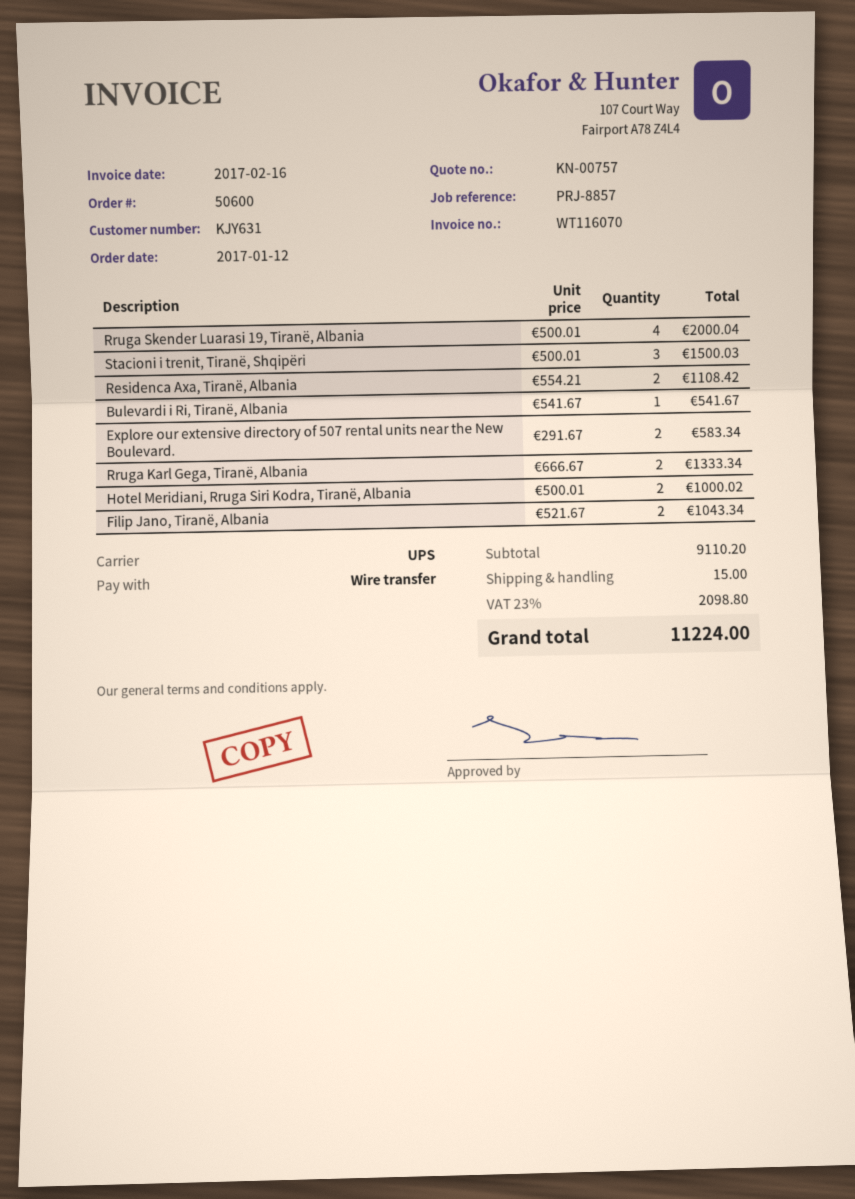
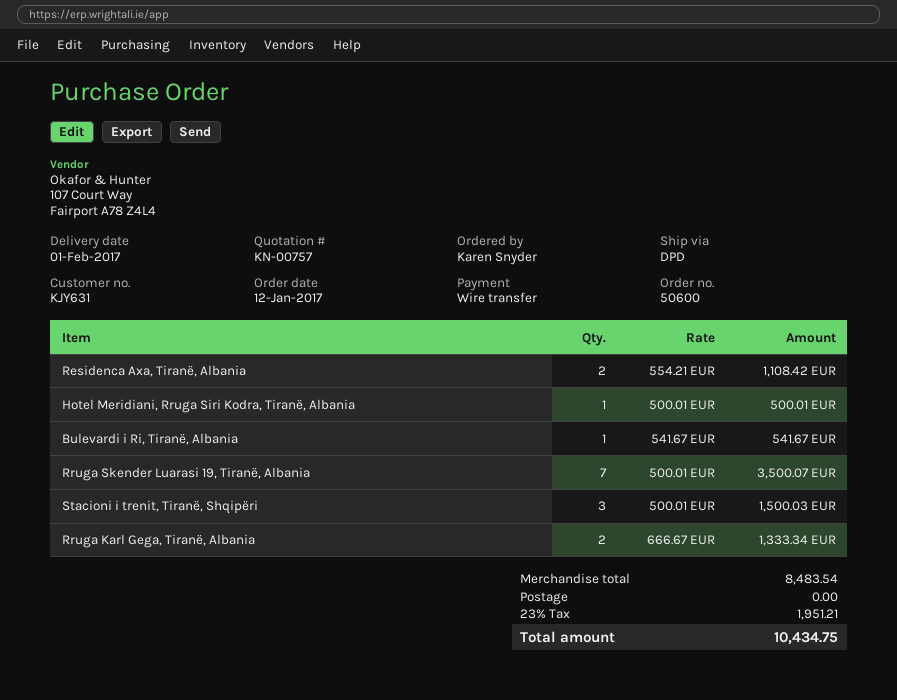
shipping method: UPS -> DPD
Rruga Skender Luarasi 19, Tiranë, Albania: 4 x 500.01 = 2000.04 -> 7 x 500.01 = 3500.07
Explore our extensive directory of 507 rental units near the New Boulevard.: 2 x 291.67 = 583.34 -> none
Hotel Meridiani, Rruga Siri Kodra, Tiranë, Albania: 2 x 500.01 = 1000.02 -> 1 x 500.01 = 500.01
Filip Jano, Tiranë, Albania: 2 x 521.67 = 1043.34 -> none
subtotal: 9110.20 -> 8483.54
shipping: 15.00 -> 0.00
tax: 23% = 2098.80 -> 23% = 1951.21
total: 11224.00 -> 10434.75

